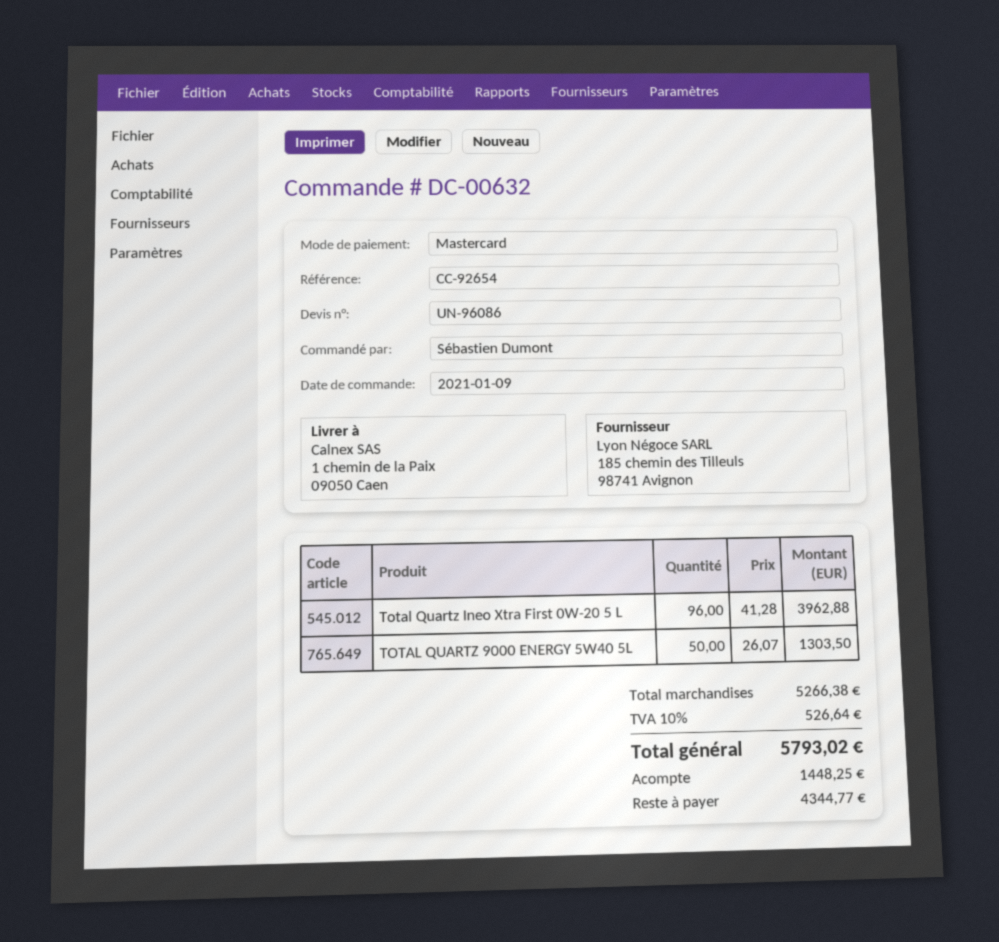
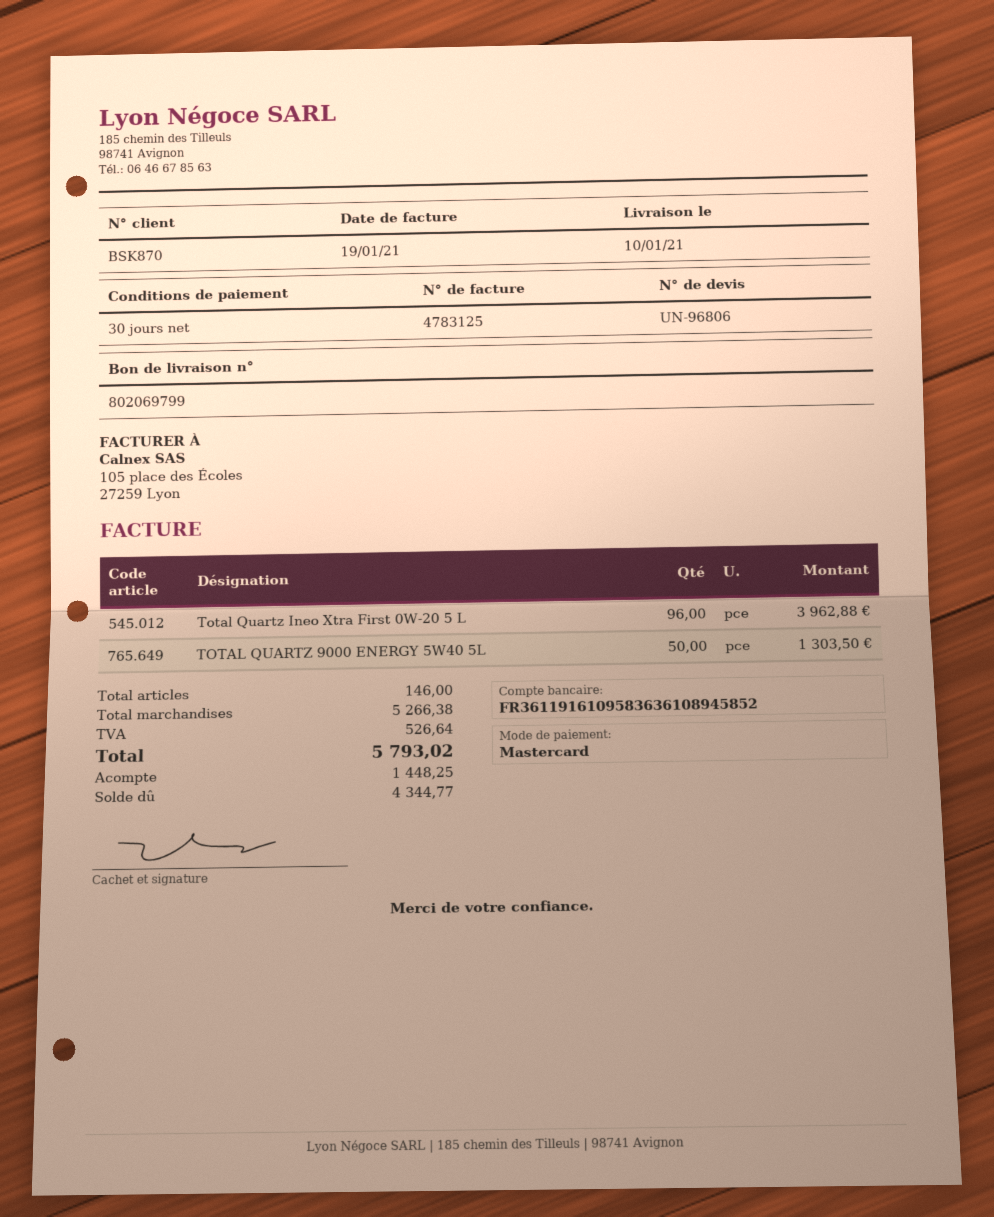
quote number: UN-96086 -> UN-96806

